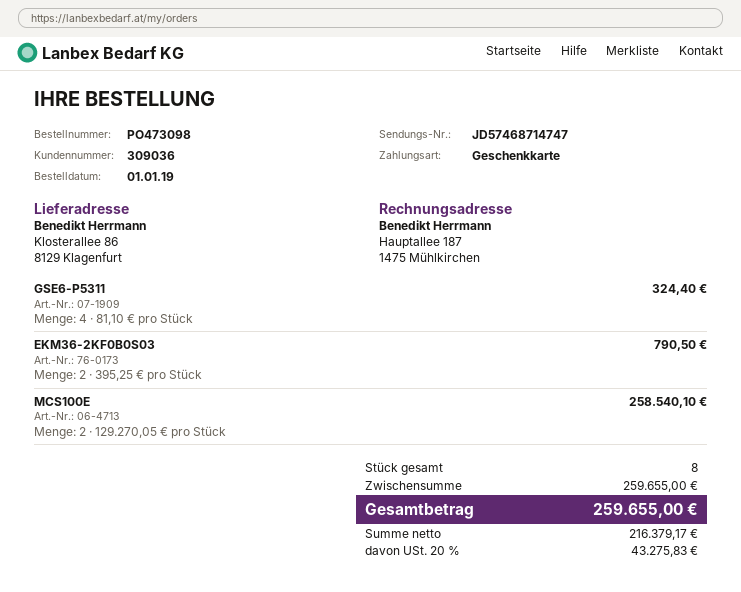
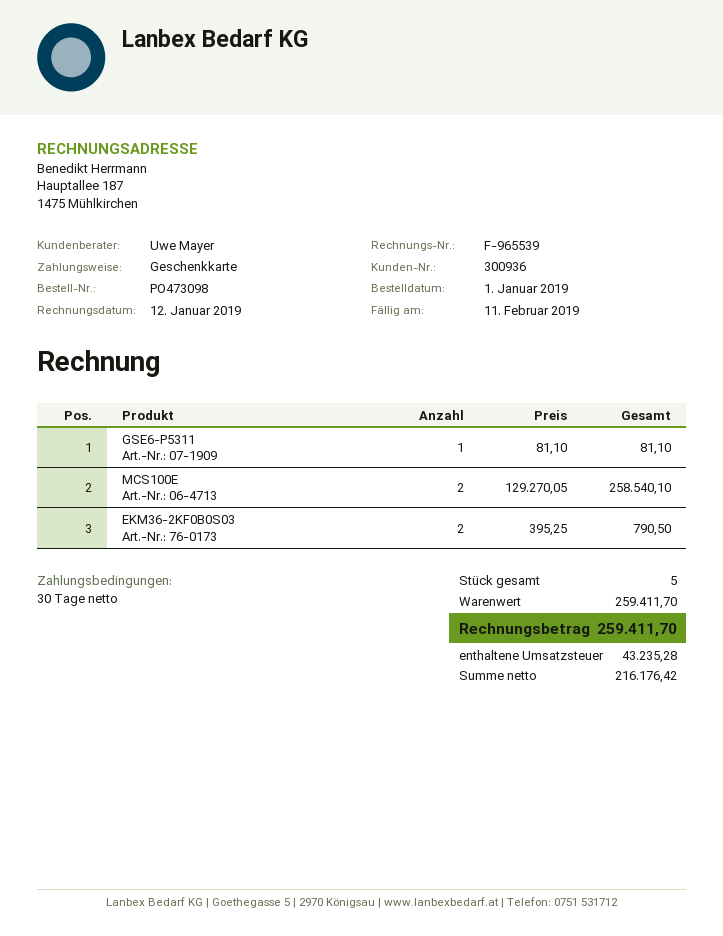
customer number: 309036 -> 300936
GSE6-P5311: 4 x 81.10 = 324.40 -> 1 x 81.10 = 81.10
total quantity: 8 -> 5
subtotal: 259655.00 -> 259411.70
net: 216379.17 -> 216176.42
tax: 43275.83 -> 43235.28
total: 259655.00 -> 259411.70

